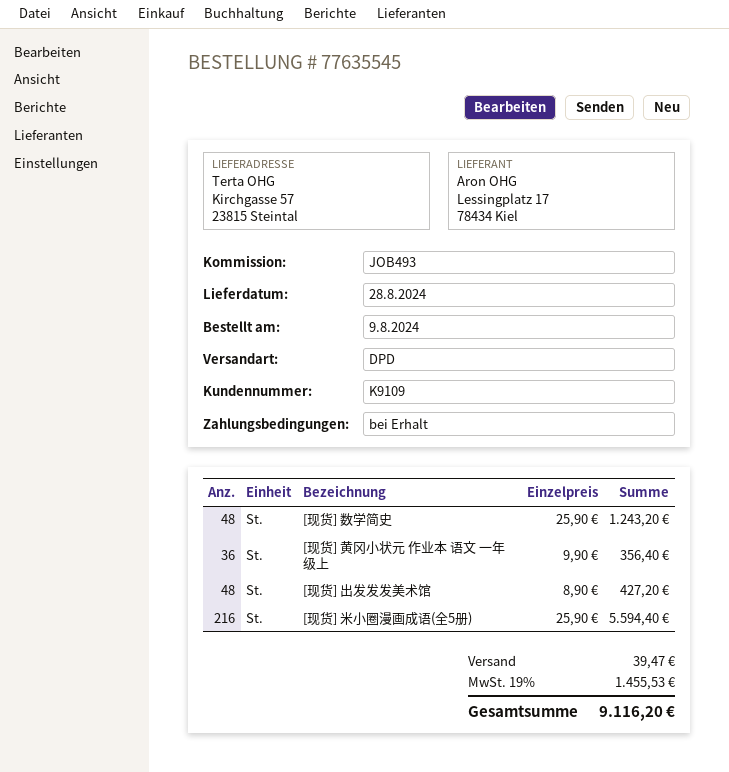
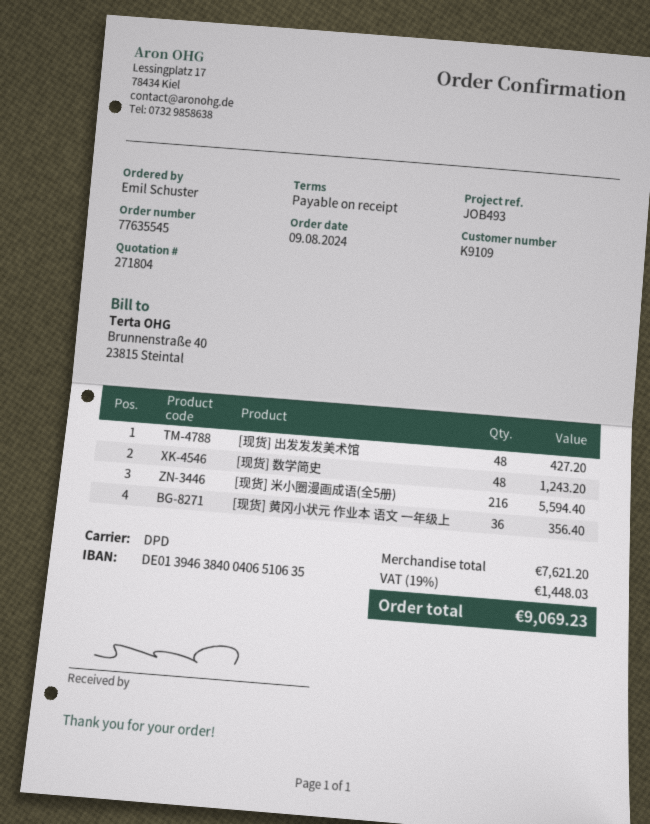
shipping: 39.47 -> none
tax: 19% = 1455.53 -> 19% = 1448.03
total: 9116.20 -> 9069.23

